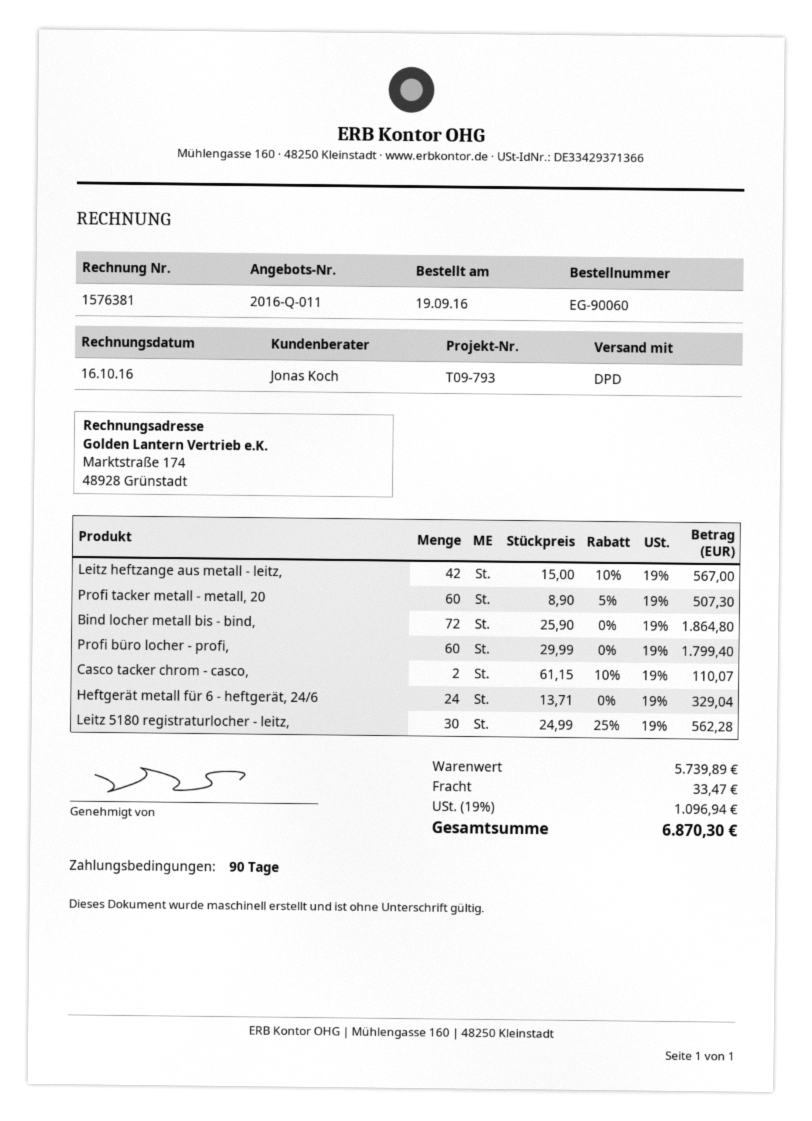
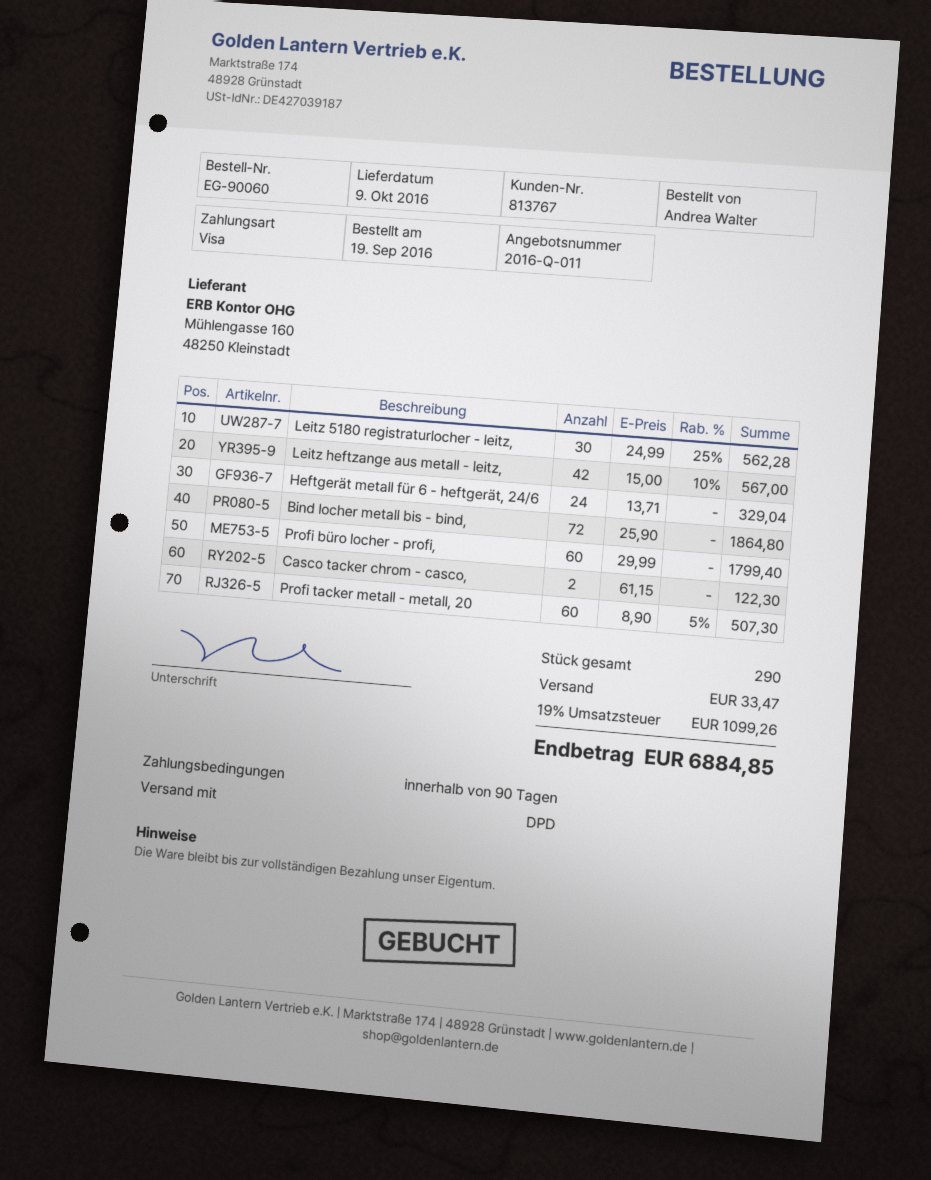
Casco tacker chrom - casco,: 2 x 61.15 - 10% = 110.07 -> 2 x 61.15 = 122.30
tax: 19% = 1096.94 -> 19% = 1099.26
total: 6870.30 -> 6884.85

